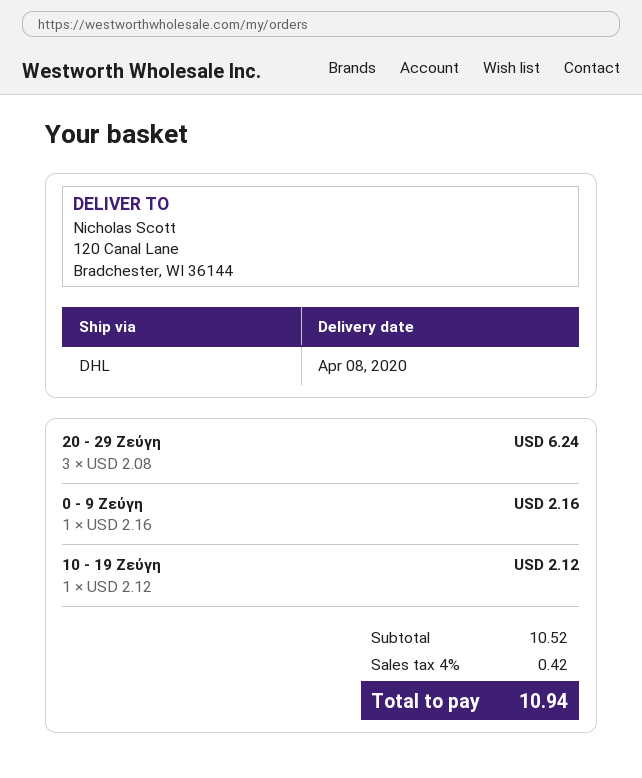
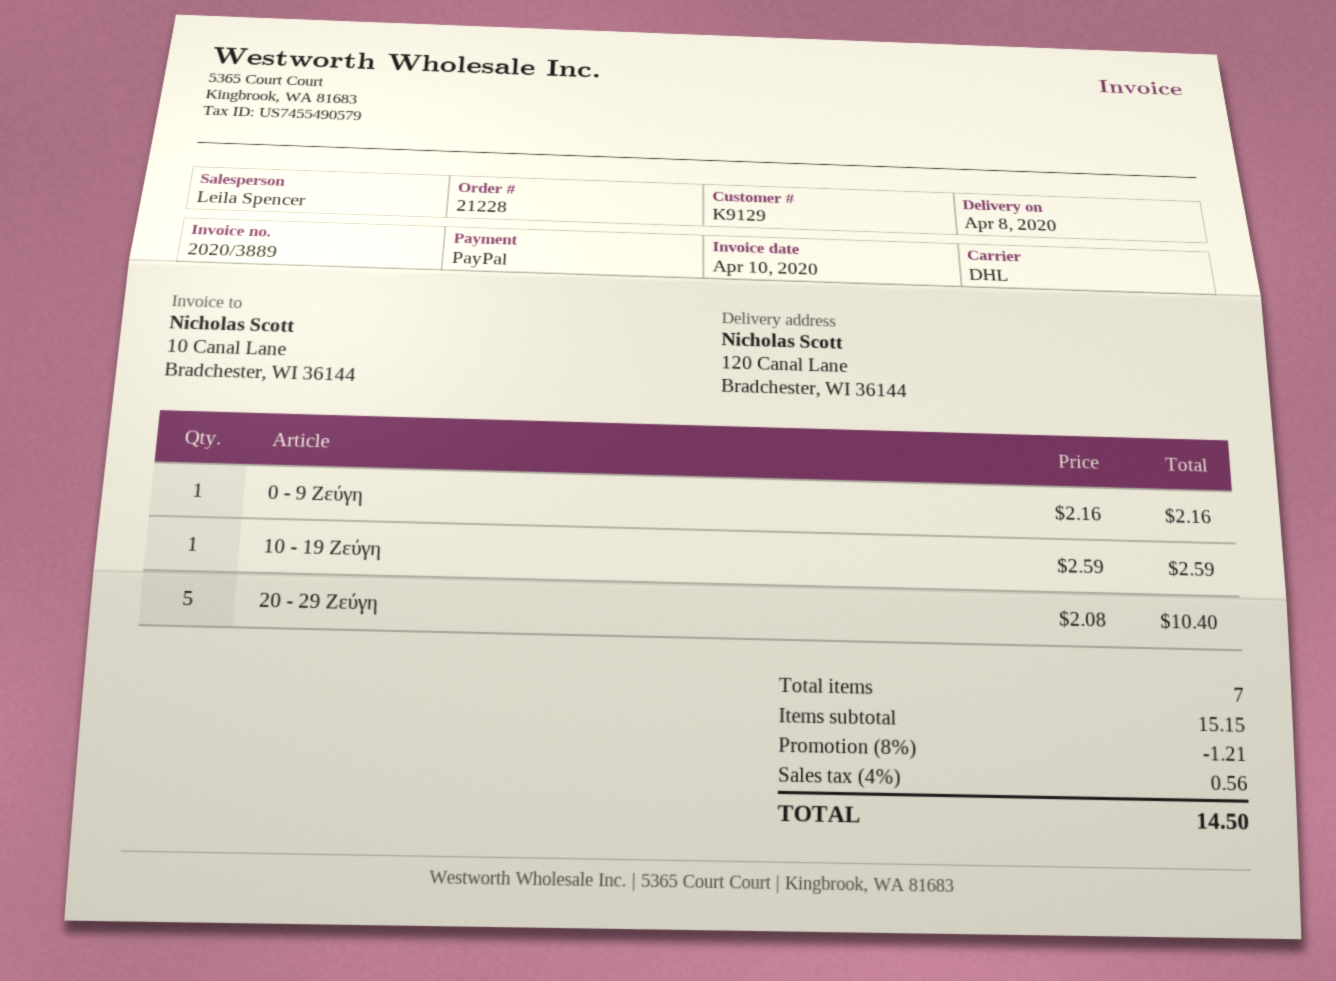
20 - 29 Ζεύγη: 3 x 2.08 = 6.24 -> 5 x 2.08 = 10.40
10 - 19 Ζεύγη: 1 x 2.12 = 2.12 -> 1 x 2.59 = 2.59
subtotal: 10.52 -> 15.15
discount: none -> 8% = 1.21
tax: 4% = 0.42 -> 4% = 0.56
total: 10.94 -> 14.50

